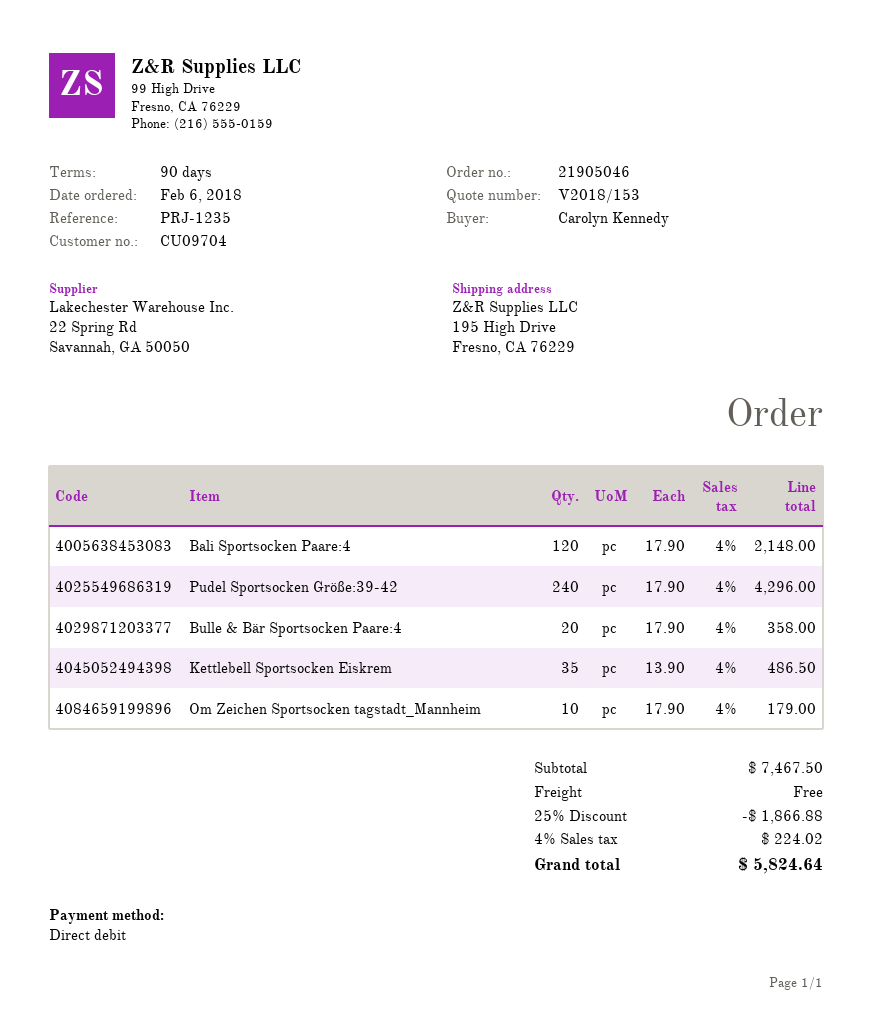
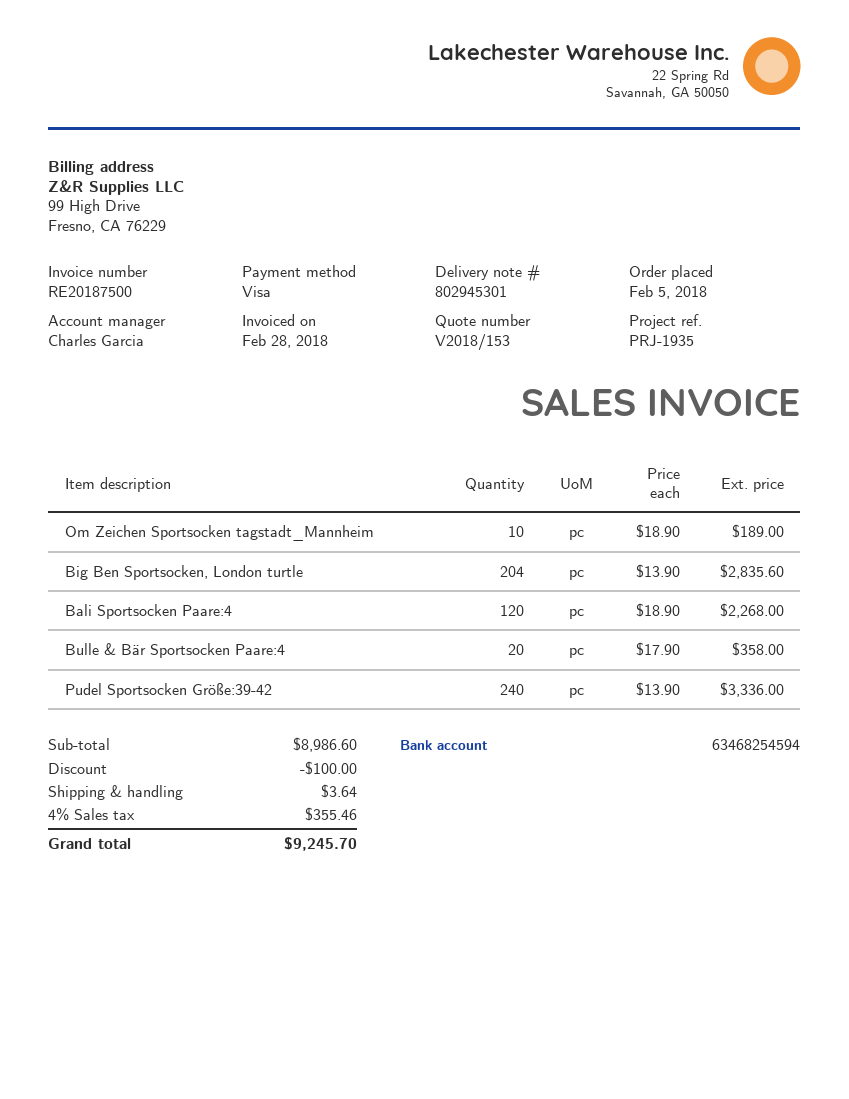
order date: 2018-02-06 -> 2018-02-05
reference: PRJ-1235 -> PRJ-1935
payment method: direct debit -> Visa
Bali Sportsocken Paare:4: 120 x 17.90 = 2148.00 -> 120 x 18.90 = 2268.00
Pudel Sportsocken Größe:39-42: 240 x 17.90 = 4296.00 -> 240 x 13.90 = 3336.00
Kettlebell Sportsocken Eiskrem: 35 x 13.90 = 486.50 -> none
Om Zeichen Sportsocken tagstadt_Mannheim: 10 x 17.90 = 179.00 -> 10 x 18.90 = 189.00
Big Ben Sportsocken, London turtle: none -> 204 x 13.90 = 2835.60
subtotal: 7467.50 -> 8986.60
discount: 1866.88 -> 100.00
shipping: 0.00 -> 3.64
tax: 4% = 224.02 -> 4% = 355.46
total: 5824.64 -> 9245.70

